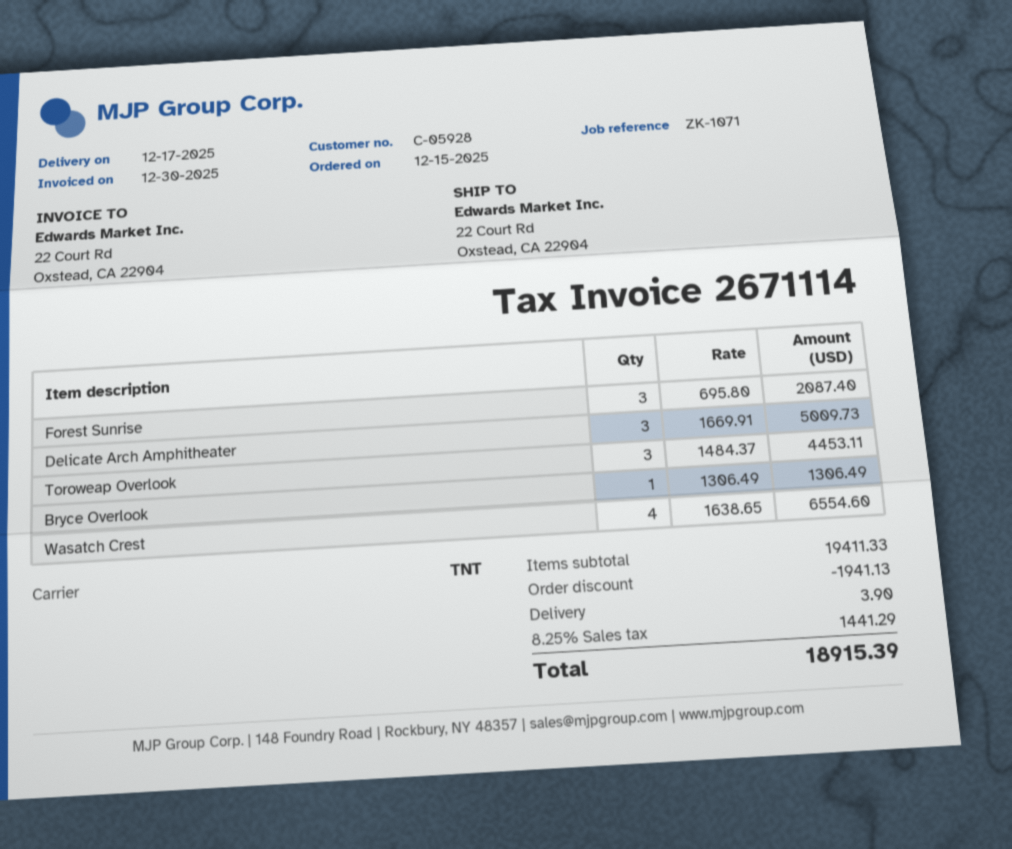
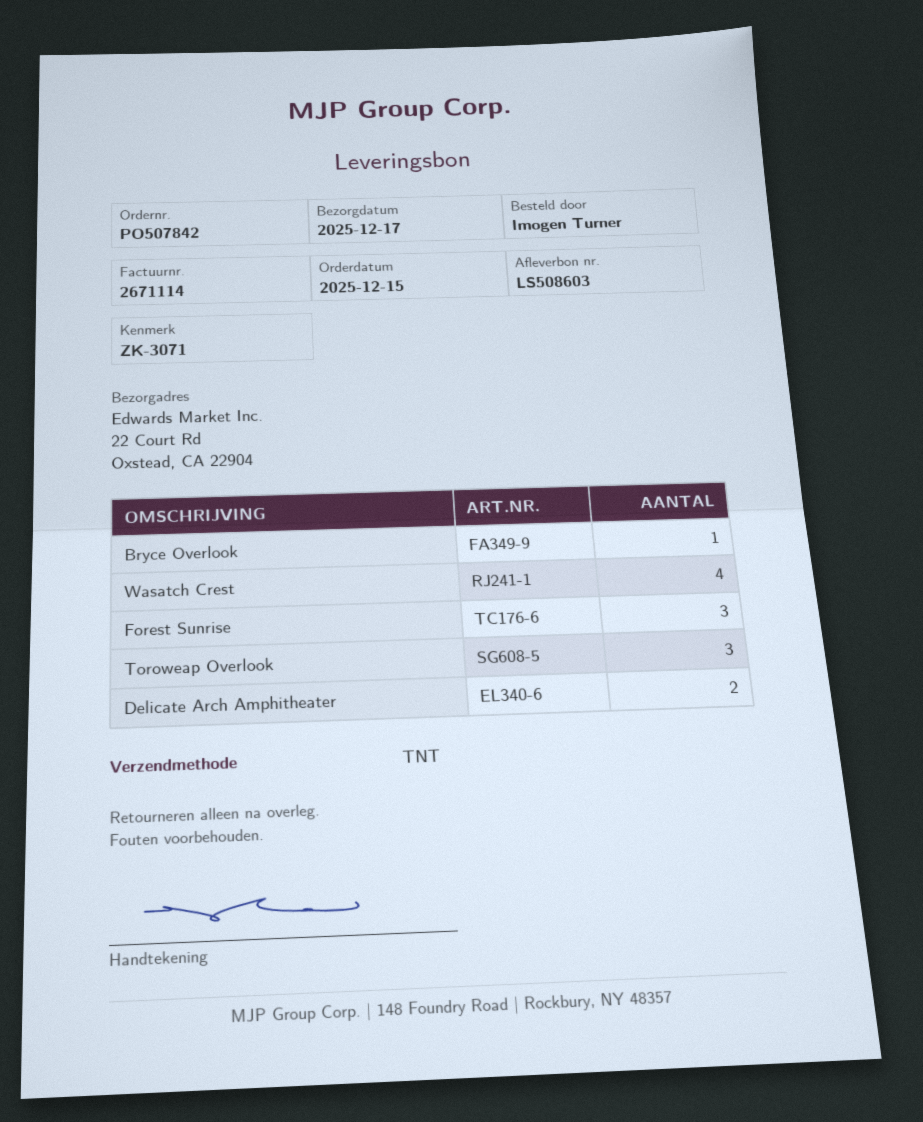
reference: ZK-1071 -> ZK-3071
Delicate Arch Amphitheater: 3 -> 2

